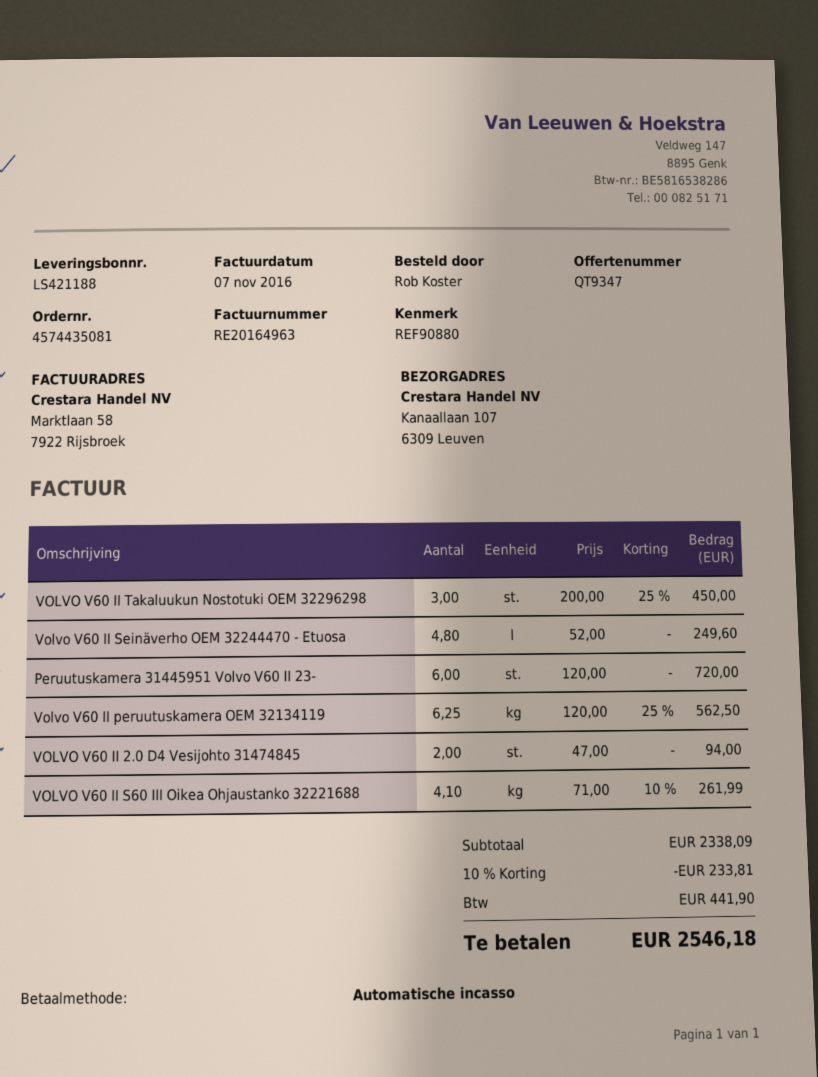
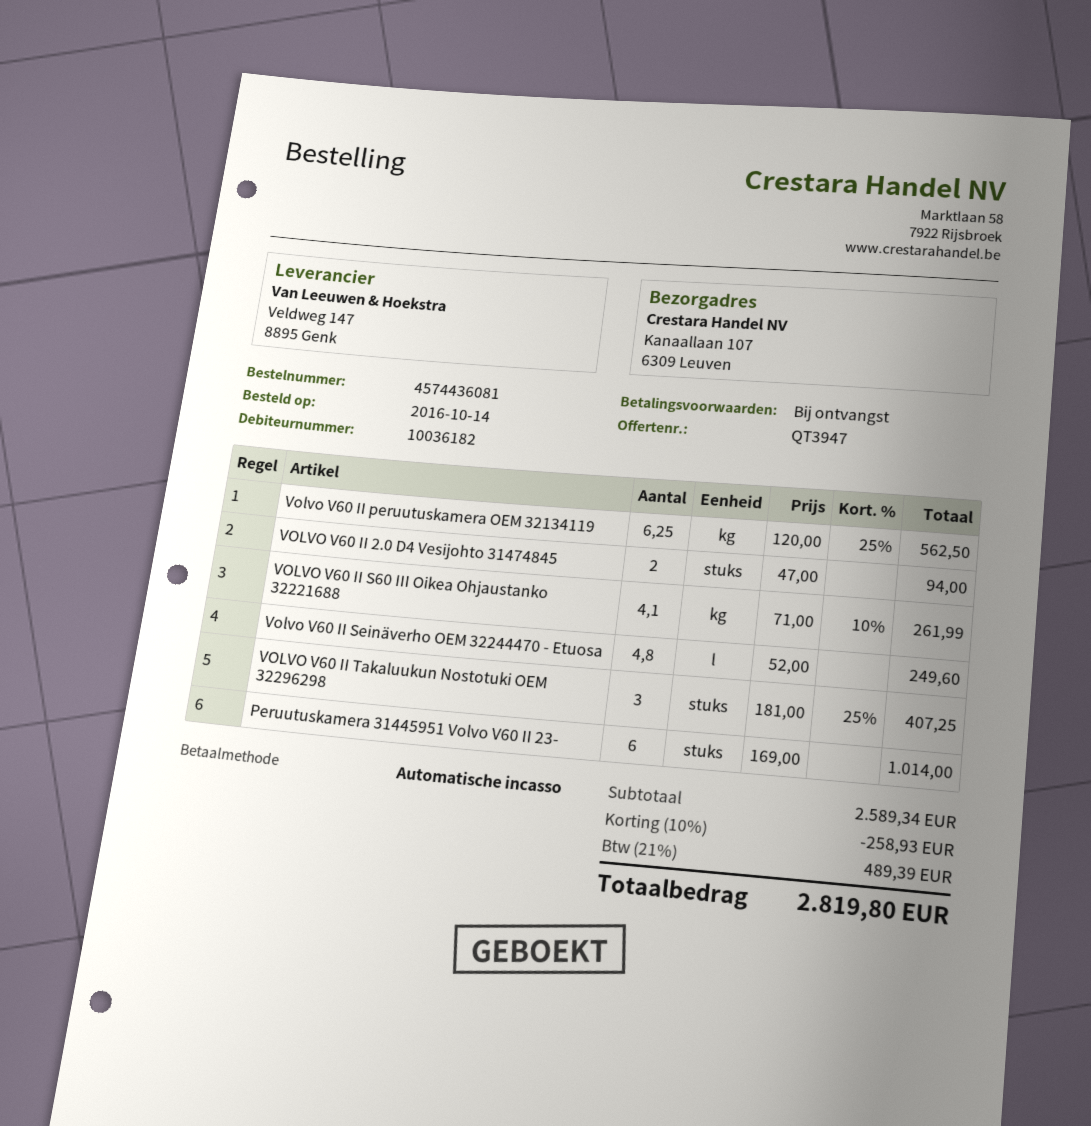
quote number: QT9347 -> QT3947
order number: 4574435081 -> 4574436081
VOLVO V60 II Takaluukun Nostotuki OEM 32296298: 3 x 200.00 - 25% = 450.00 -> 3 x 181.00 - 25% = 407.25
Peruutuskamera 31445951 Volvo V60 II 23-: 6 x 120.00 = 720.00 -> 6 x 169.00 = 1014.00
subtotal: 2338.09 -> 2589.34
discount: 10% = 233.81 -> 10% = 258.93
tax: 441.90 -> 489.39
total: 2546.18 -> 2819.80

